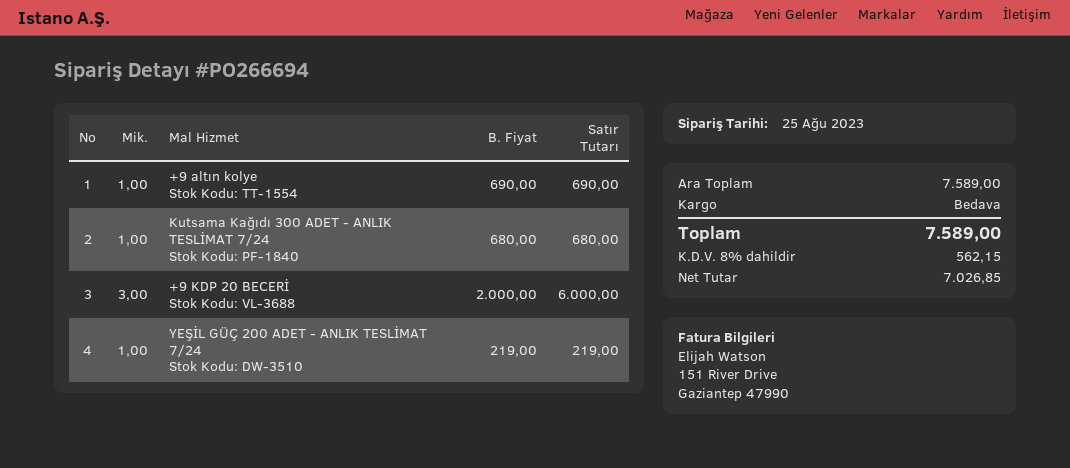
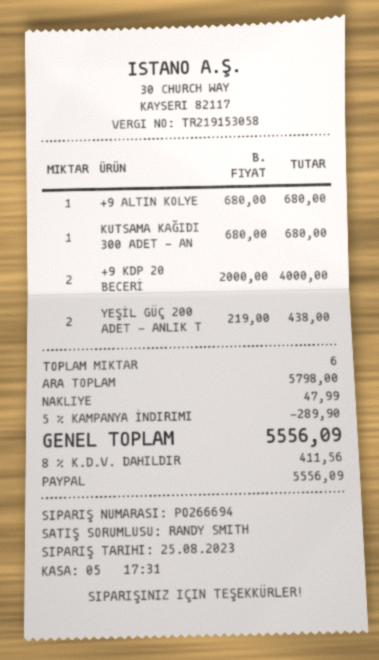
+9 altın kolye: 1 x 690.00 = 690.00 -> 1 x 680.00 = 680.00
+9 KDP 20 BECERİ: 3 x 2000.00 = 6000.00 -> 2 x 2000.00 = 4000.00
YEŞİL GÜÇ 200 ADET - ANLIK TESLİMAT 7/24: 1 x 219.00 = 219.00 -> 2 x 219.00 = 438.00
subtotal: 7589.00 -> 5798.00
discount: none -> 5% = 289.90
shipping: 0.00 -> 47.99
tax: 8% = 562.15 -> 8% = 411.56
total: 7589.00 -> 5556.09

